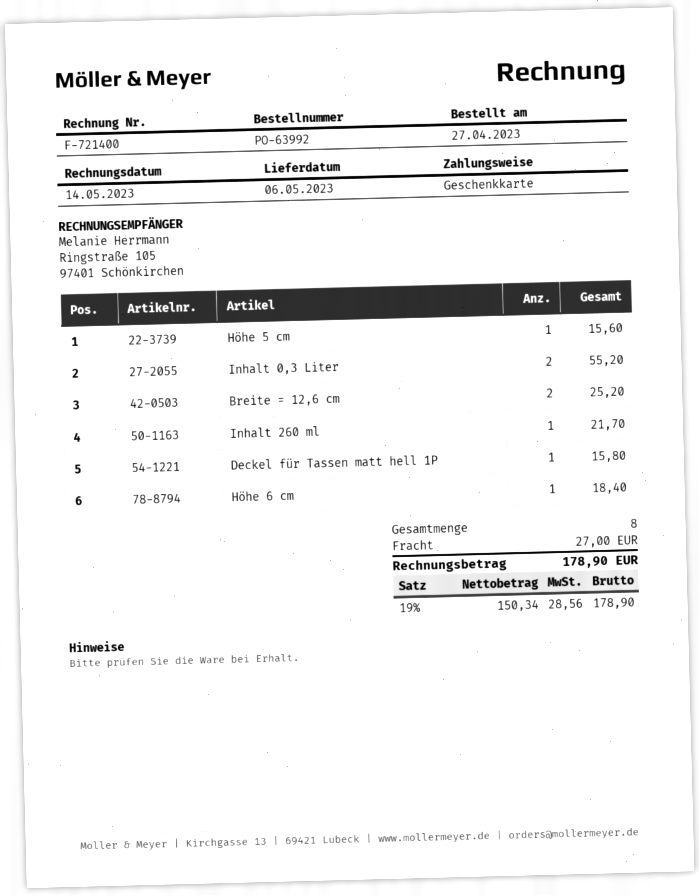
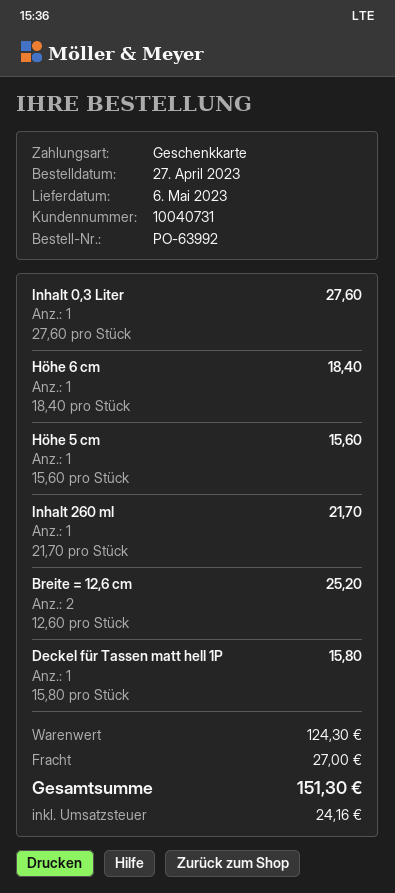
Inhalt 0,3 Liter: 2 for 55.20 -> 1 for 27.60
tax: 28.56 -> 24.16
total: 178.90 -> 151.30

